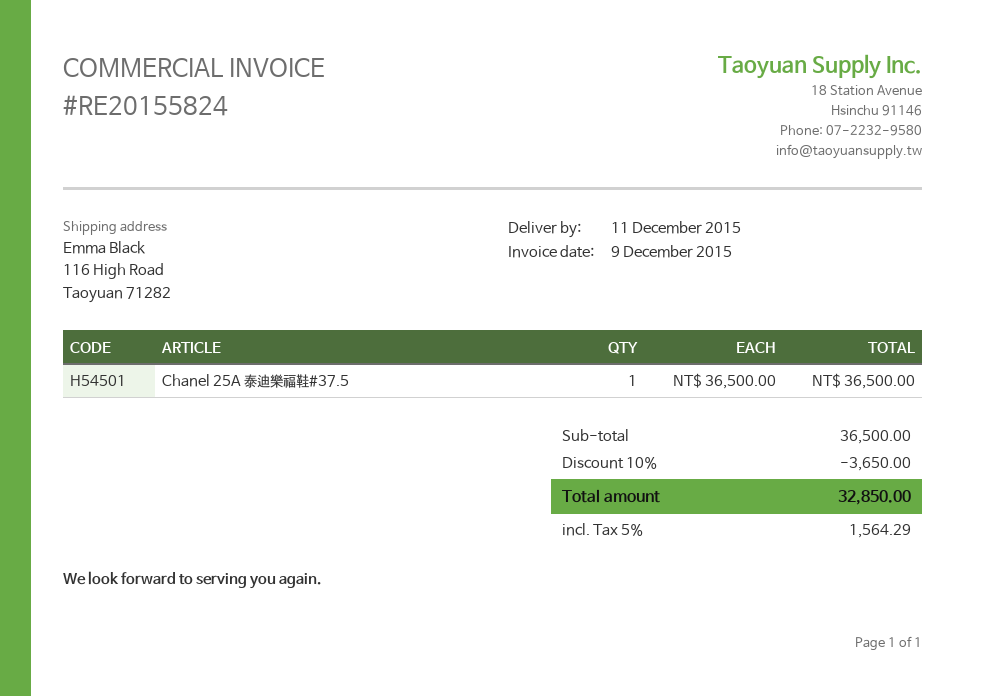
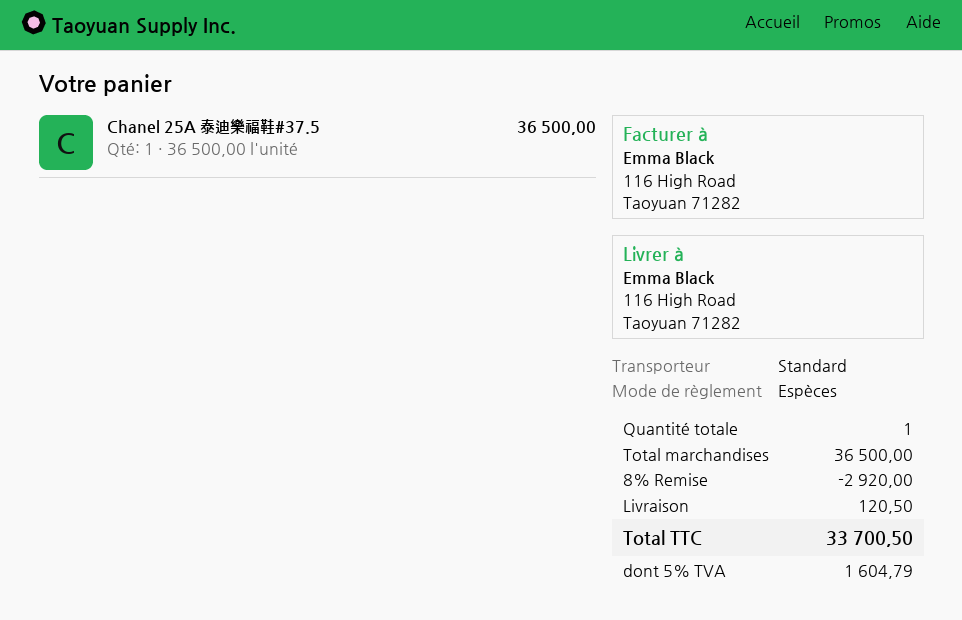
discount: 10% = 3650.00 -> 8% = 2920.00
shipping: none -> 120.50
tax: 5% = 1564.29 -> 5% = 1604.79
total: 32850.00 -> 33700.50

